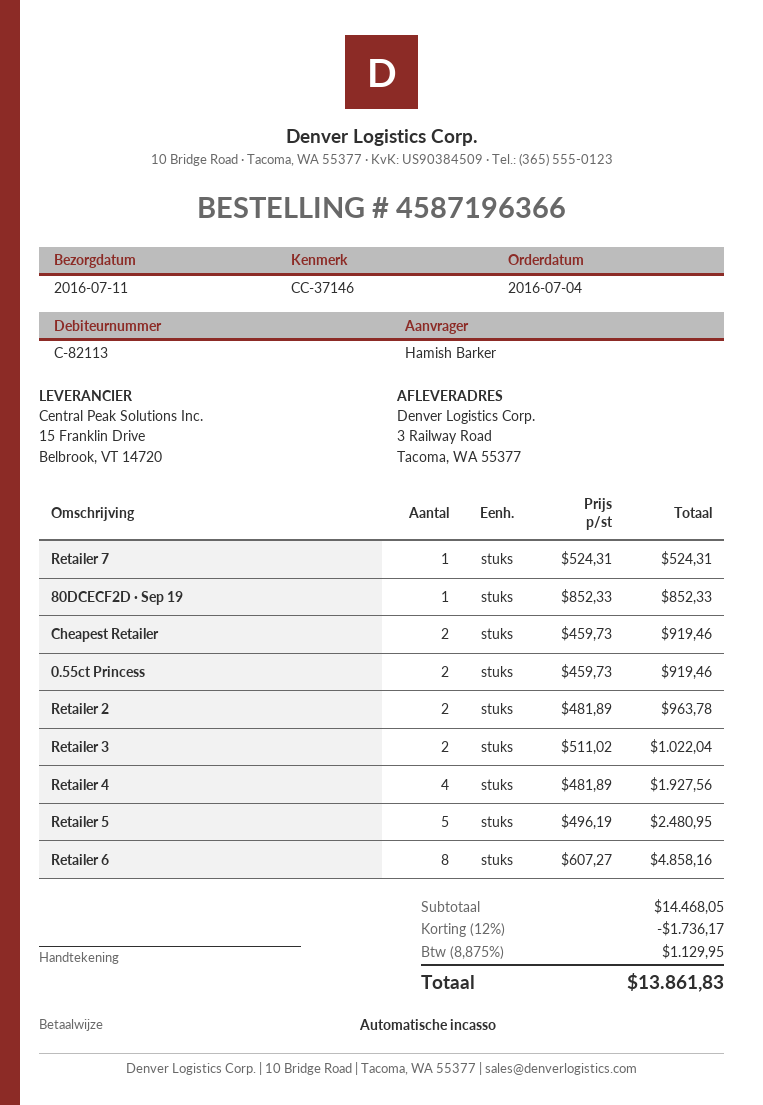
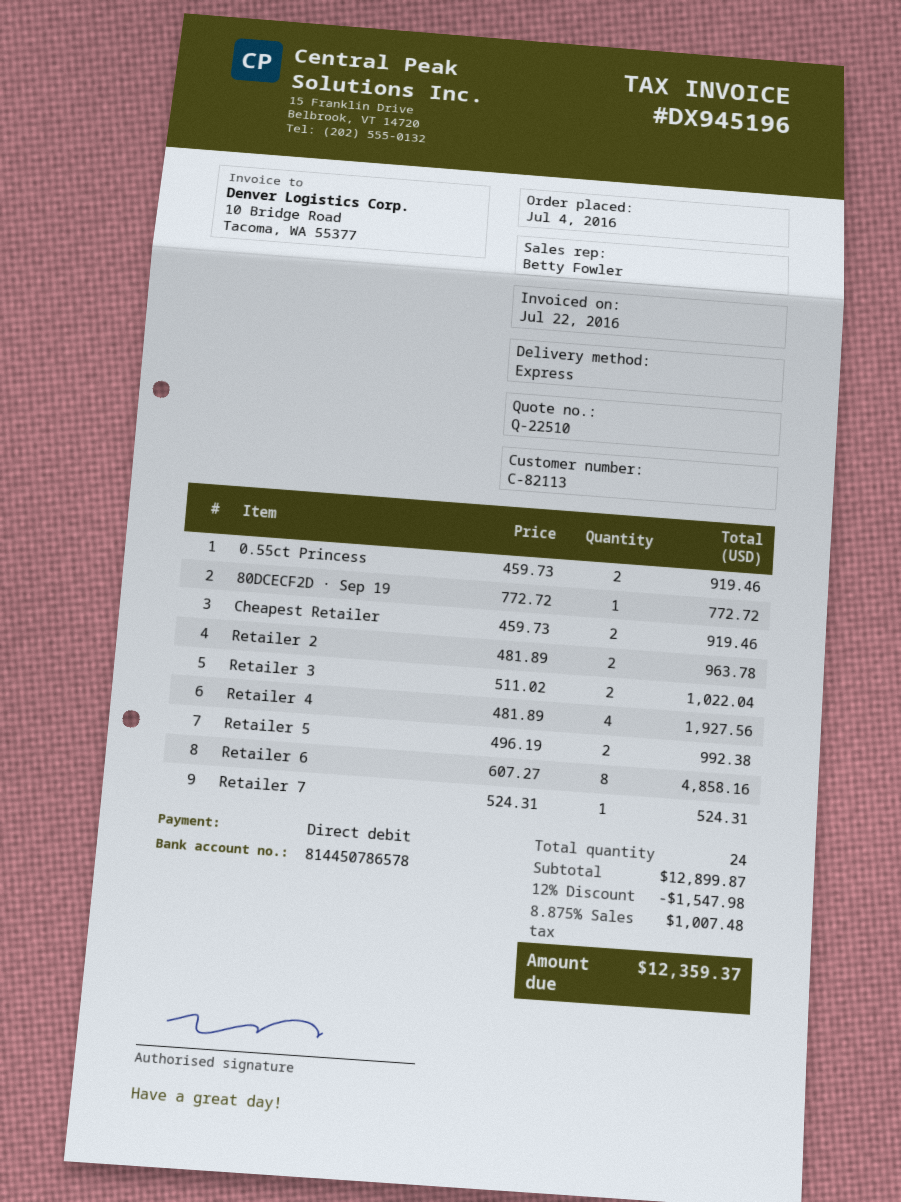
80DCECF2D · Sep 19: 1 x 852.33 = 852.33 -> 1 x 772.72 = 772.72
Retailer 5: 5 x 496.19 = 2480.95 -> 2 x 496.19 = 992.38
subtotal: 14468.05 -> 12899.87
discount: 12% = 1736.17 -> 12% = 1547.98
tax: 8.875% = 1129.95 -> 8.875% = 1007.48
total: 13861.83 -> 12359.37

